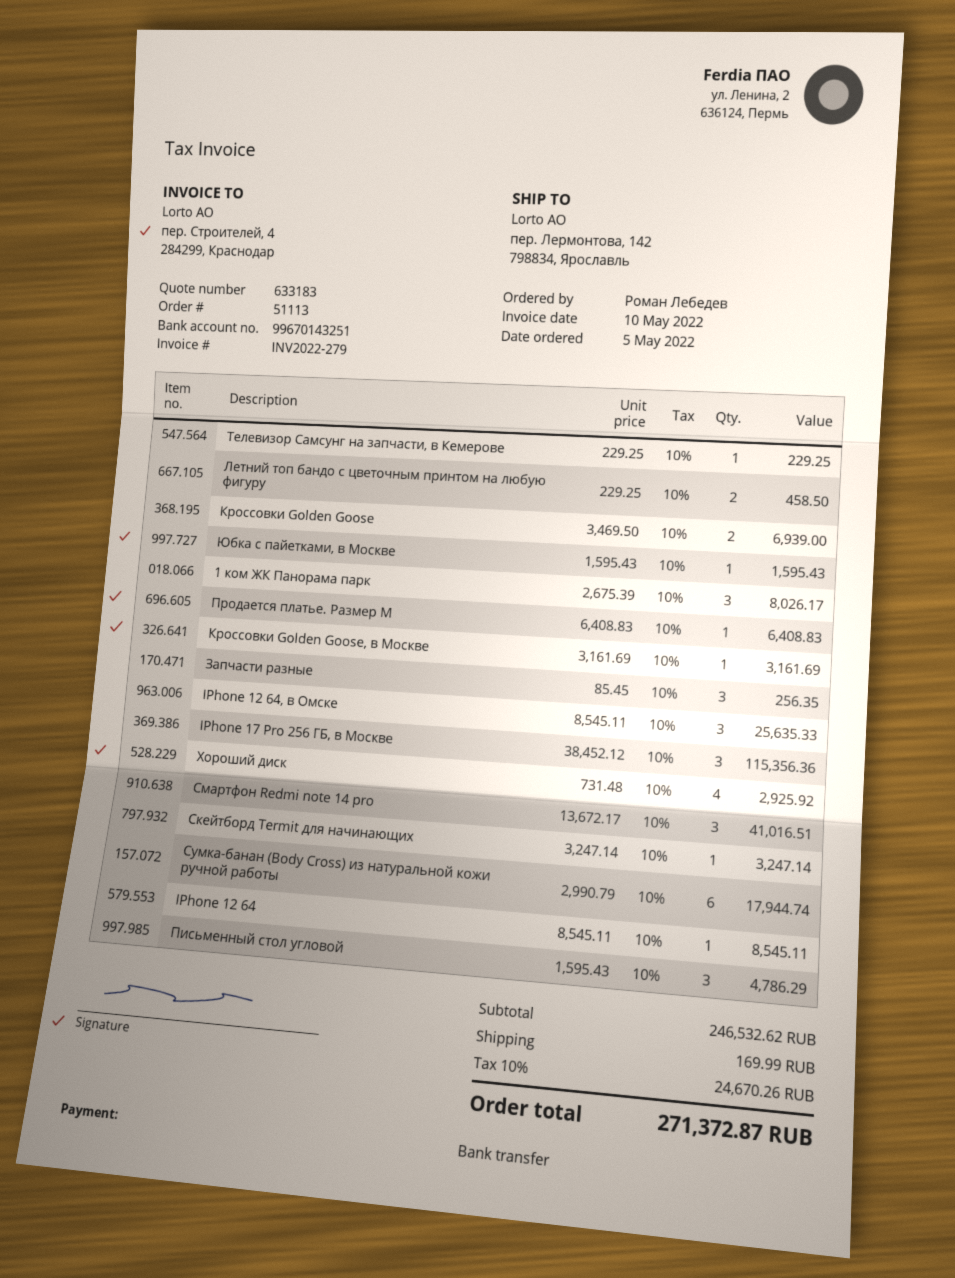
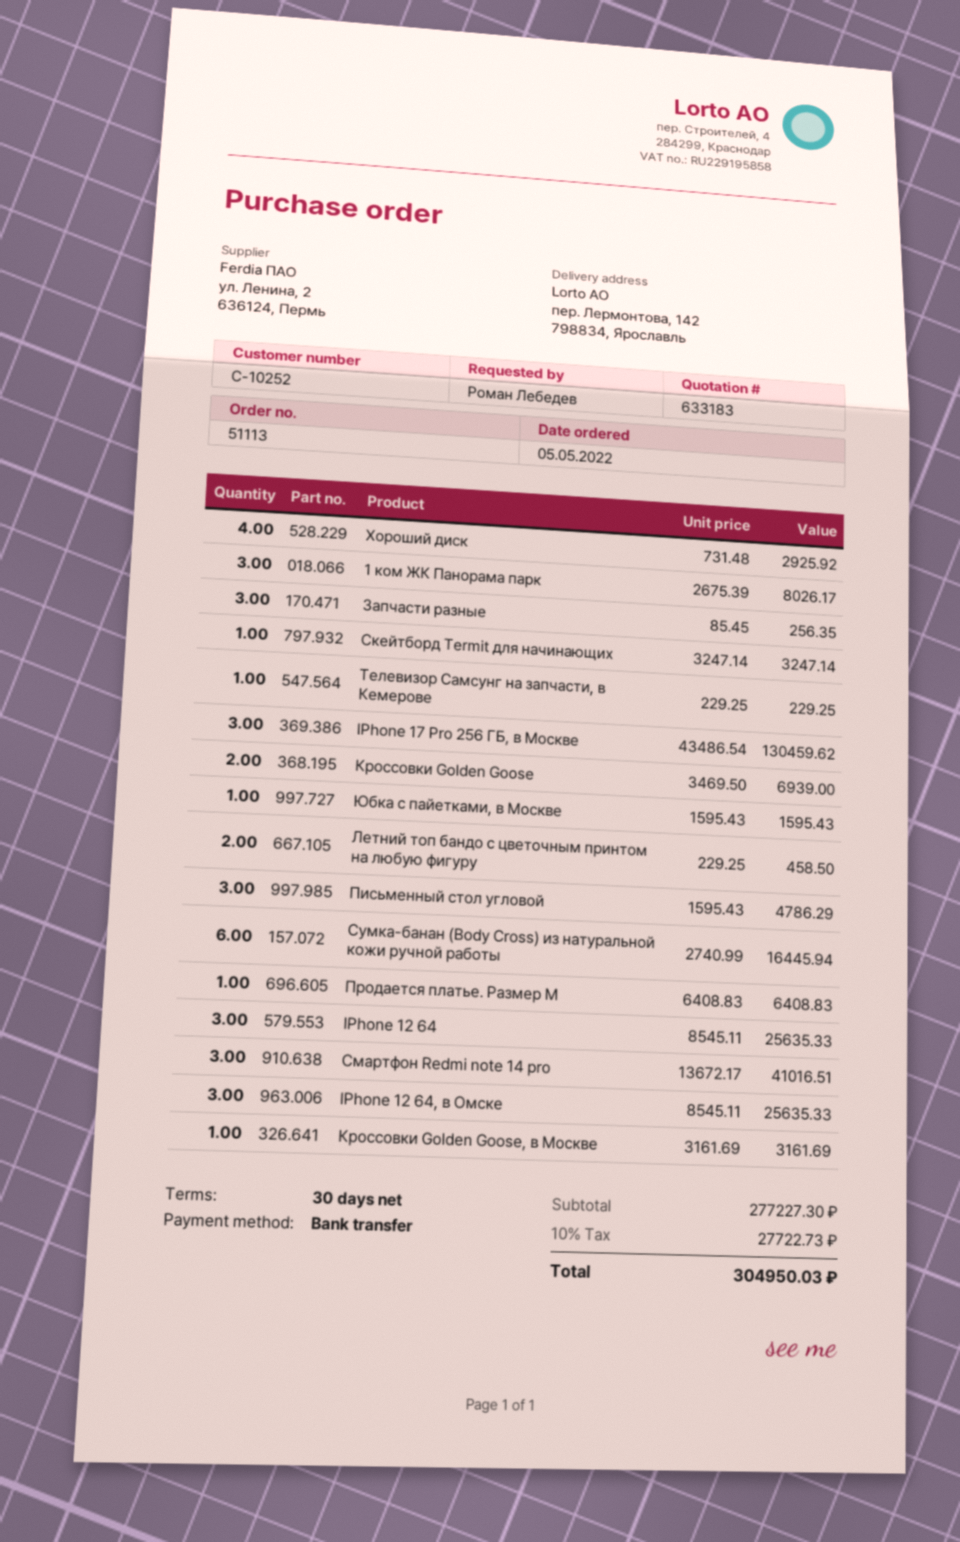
IPhone 17 Pro 256 ГБ, в Москве: 3 x 38452.12 = 115356.36 -> 3 x 43486.54 = 130459.62
Сумка-банан (Body Cross) из натуральной кожи ручной работы: 6 x 2990.79 = 17944.74 -> 6 x 2740.99 = 16445.94
IPhone 12 64: 1 x 8545.11 = 8545.11 -> 3 x 8545.11 = 25635.33
subtotal: 246532.62 -> 277227.30
shipping: 169.99 -> none
tax: 10% = 24670.26 -> 10% = 27722.73
total: 271372.87 -> 304950.03

